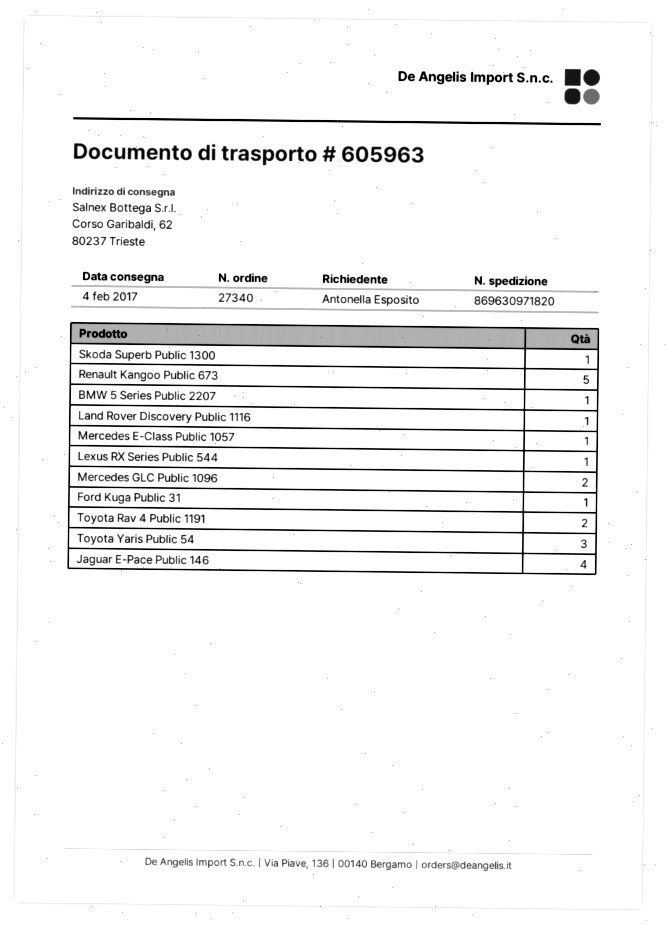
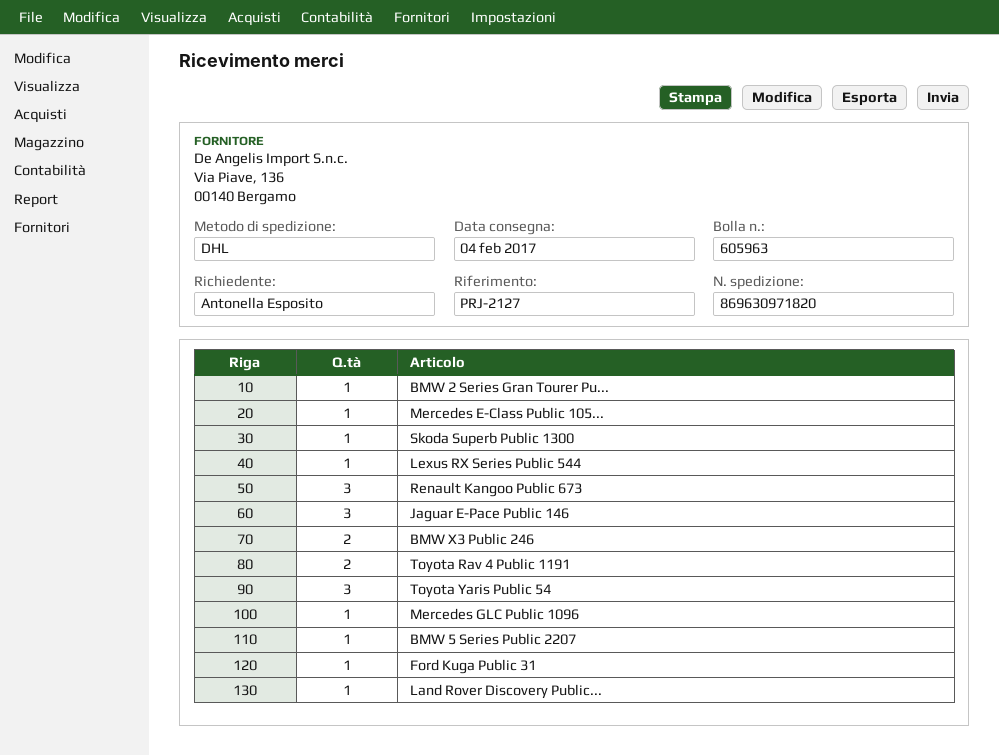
Renault Kangoo Public 673: 5 -> 3
Mercedes GLC Public 1096: 2 -> 1
Jaguar E-Pace Public 146: 4 -> 3
BMW 2 Series Gran Tourer Pu...: none -> 1
BMW X3 Public 246: none -> 2

